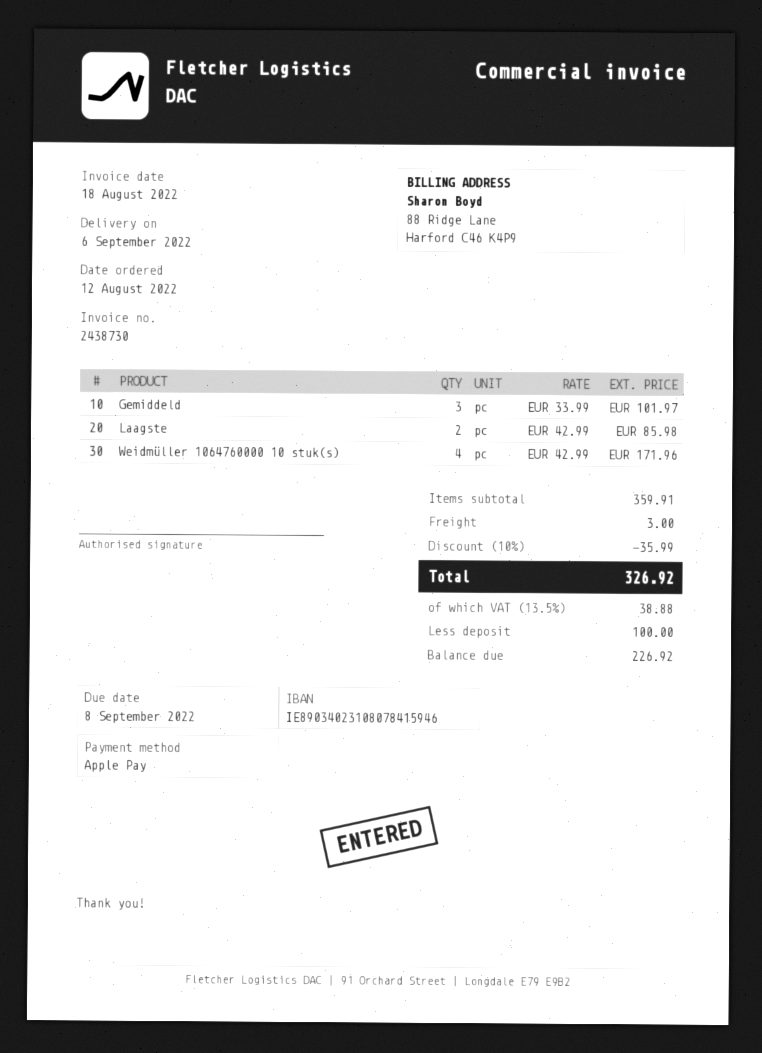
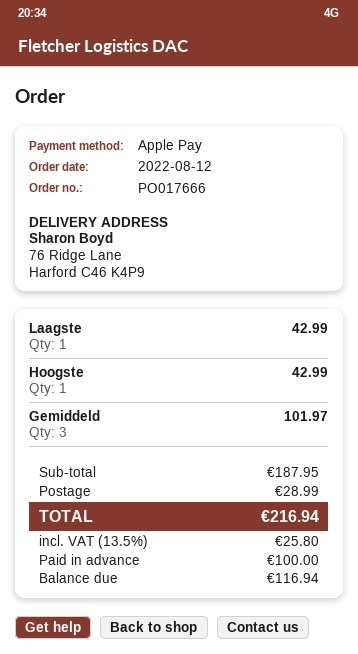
Laagste: 2 for 85.98 -> 1 for 42.99
Weidmüller 1064760000 10 stuk(s): 4 for 171.96 -> none
Hoogste: none -> 1 for 42.99
subtotal: 359.91 -> 187.95
discount: 10% = 35.99 -> none
shipping: 3.00 -> 28.99
tax: 13.5% = 38.88 -> 13.5% = 25.80
total: 326.92 -> 216.94
balance: 226.92 -> 116.94

